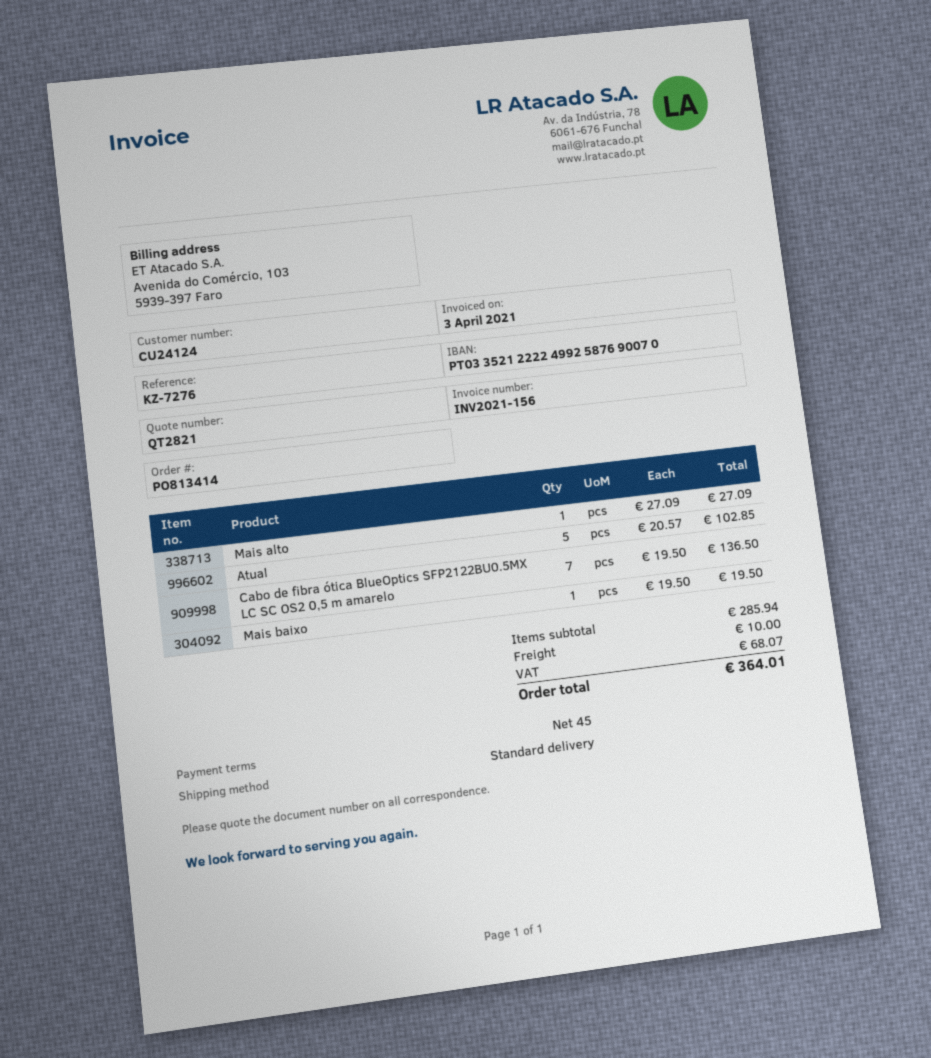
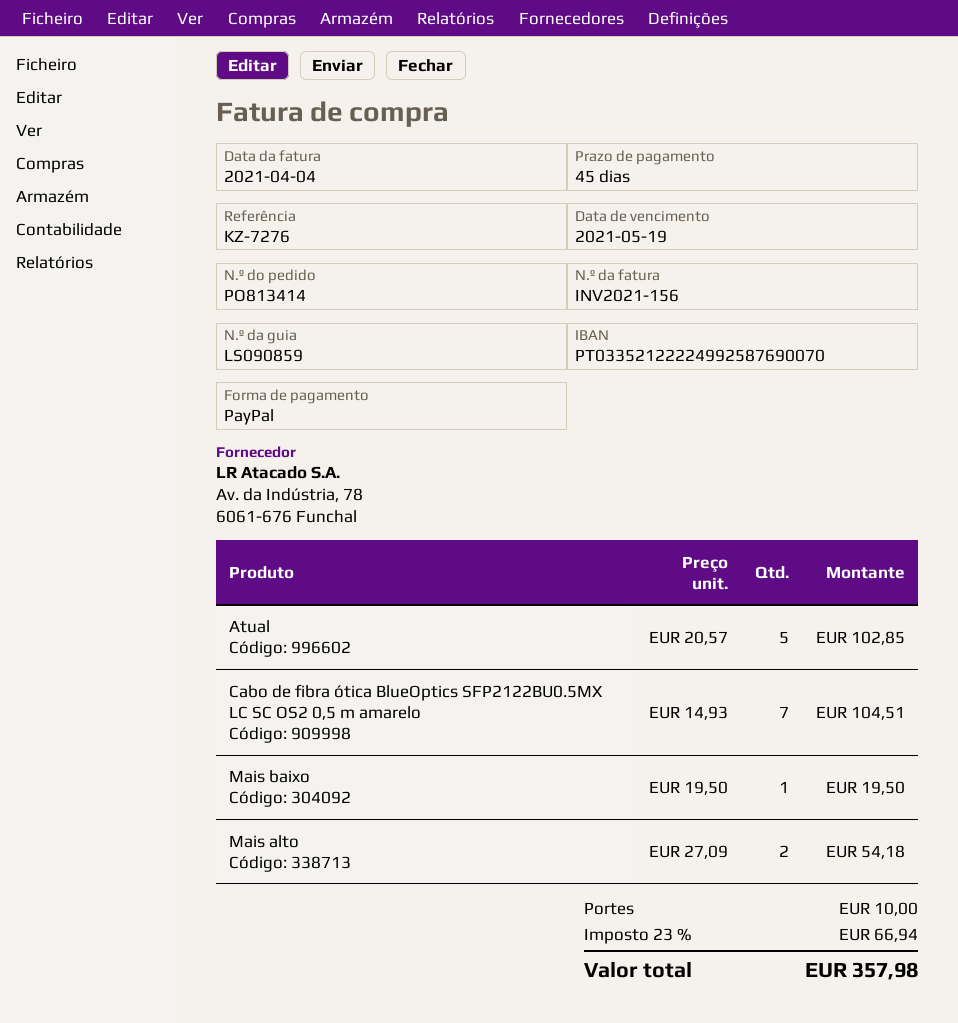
invoice date: 2021-04-03 -> 2021-04-04
Mais alto: 1 x 27.09 = 27.09 -> 2 x 27.09 = 54.18
Cabo de fibra ótica BlueOptics SFP2122BU0.5MX LC SC OS2 0,5 m amarelo: 7 x 19.50 = 136.50 -> 7 x 14.93 = 104.51
tax: 68.07 -> 66.94
total: 364.01 -> 357.98

